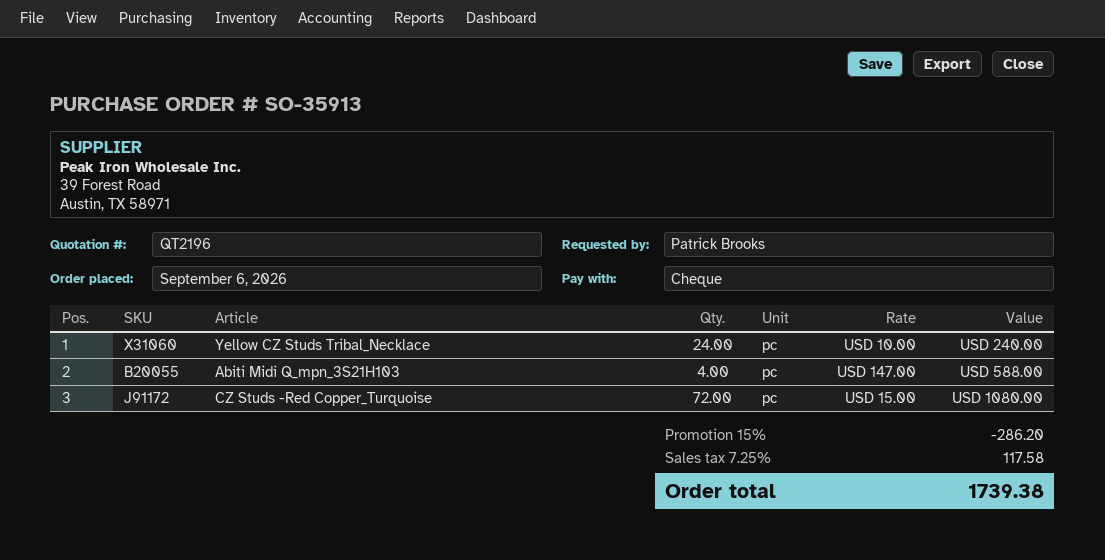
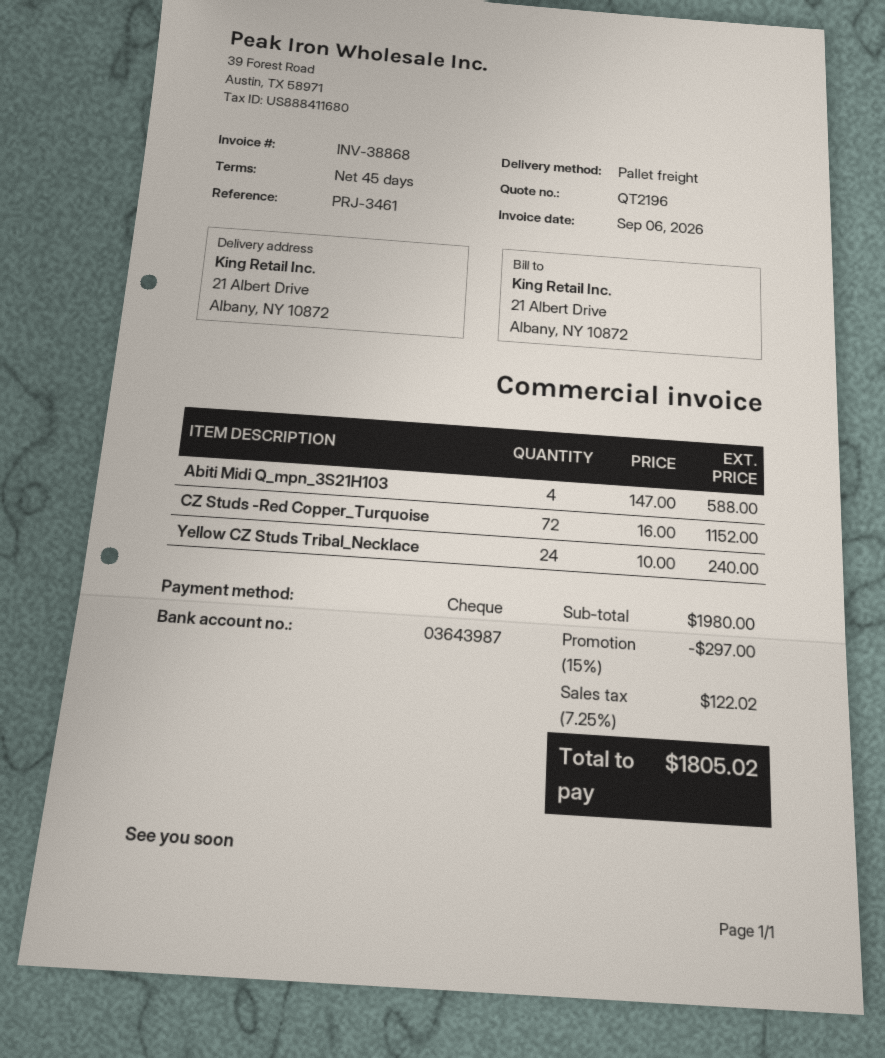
CZ Studs -Red Copper_Turquoise: 72 x 15.00 = 1080.00 -> 72 x 16.00 = 1152.00
discount: 15% = 286.20 -> 15% = 297.00
tax: 7.25% = 117.58 -> 7.25% = 122.02
total: 1739.38 -> 1805.02

